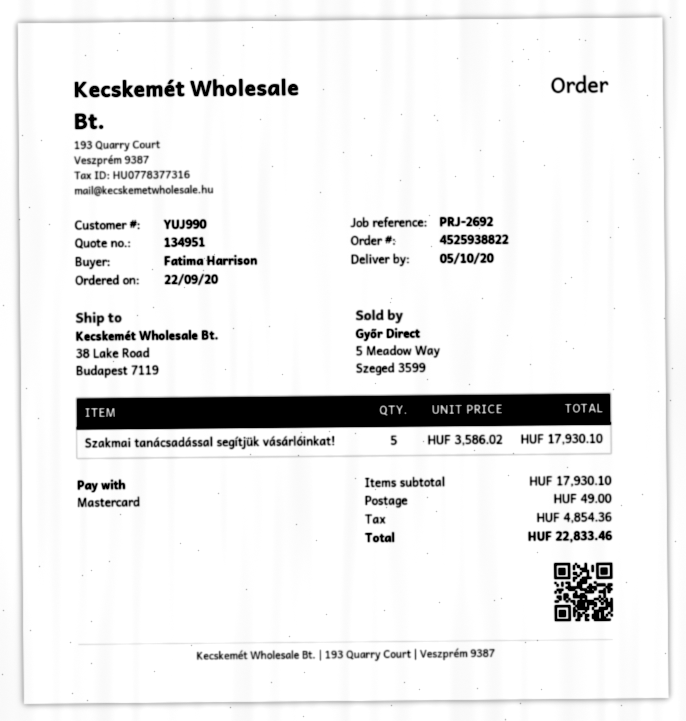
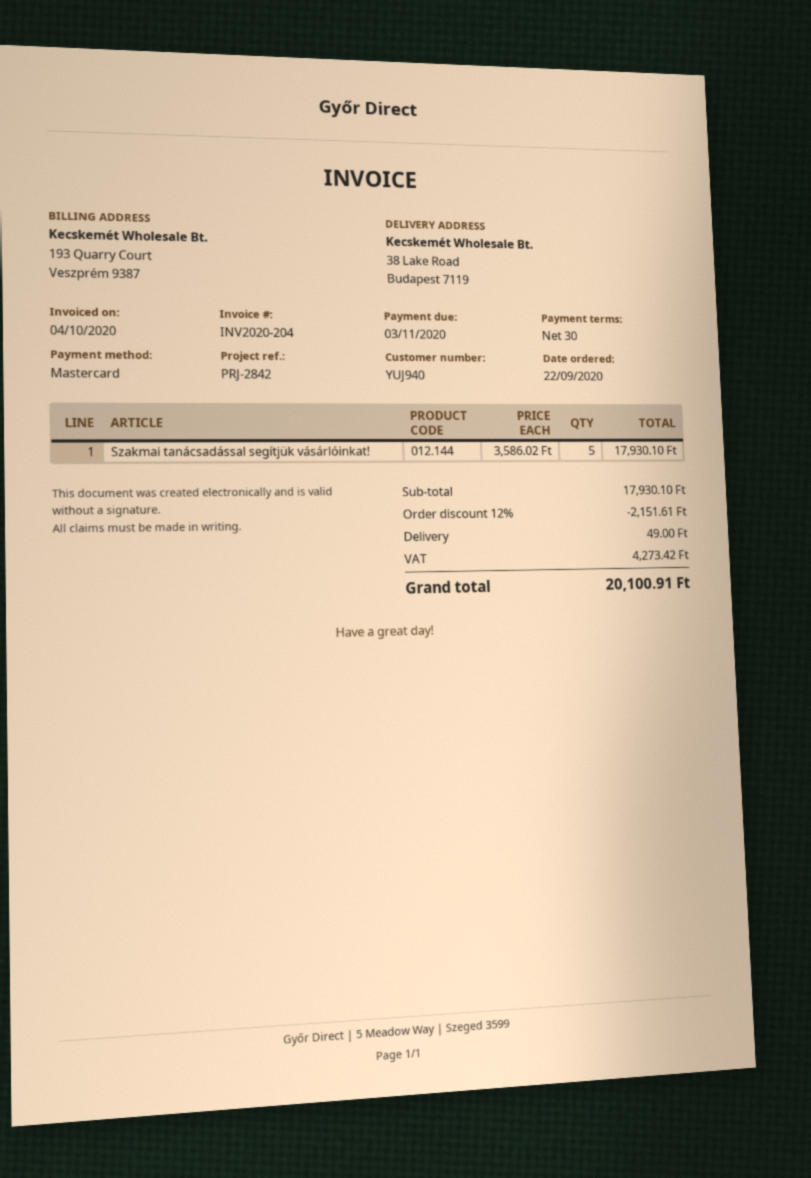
customer number: YUJ990 -> YUJ940
reference: PRJ-2692 -> PRJ-2842
discount: none -> 12% = 2151.61
tax: 4854.36 -> 4273.42
total: 22833.46 -> 20100.91

